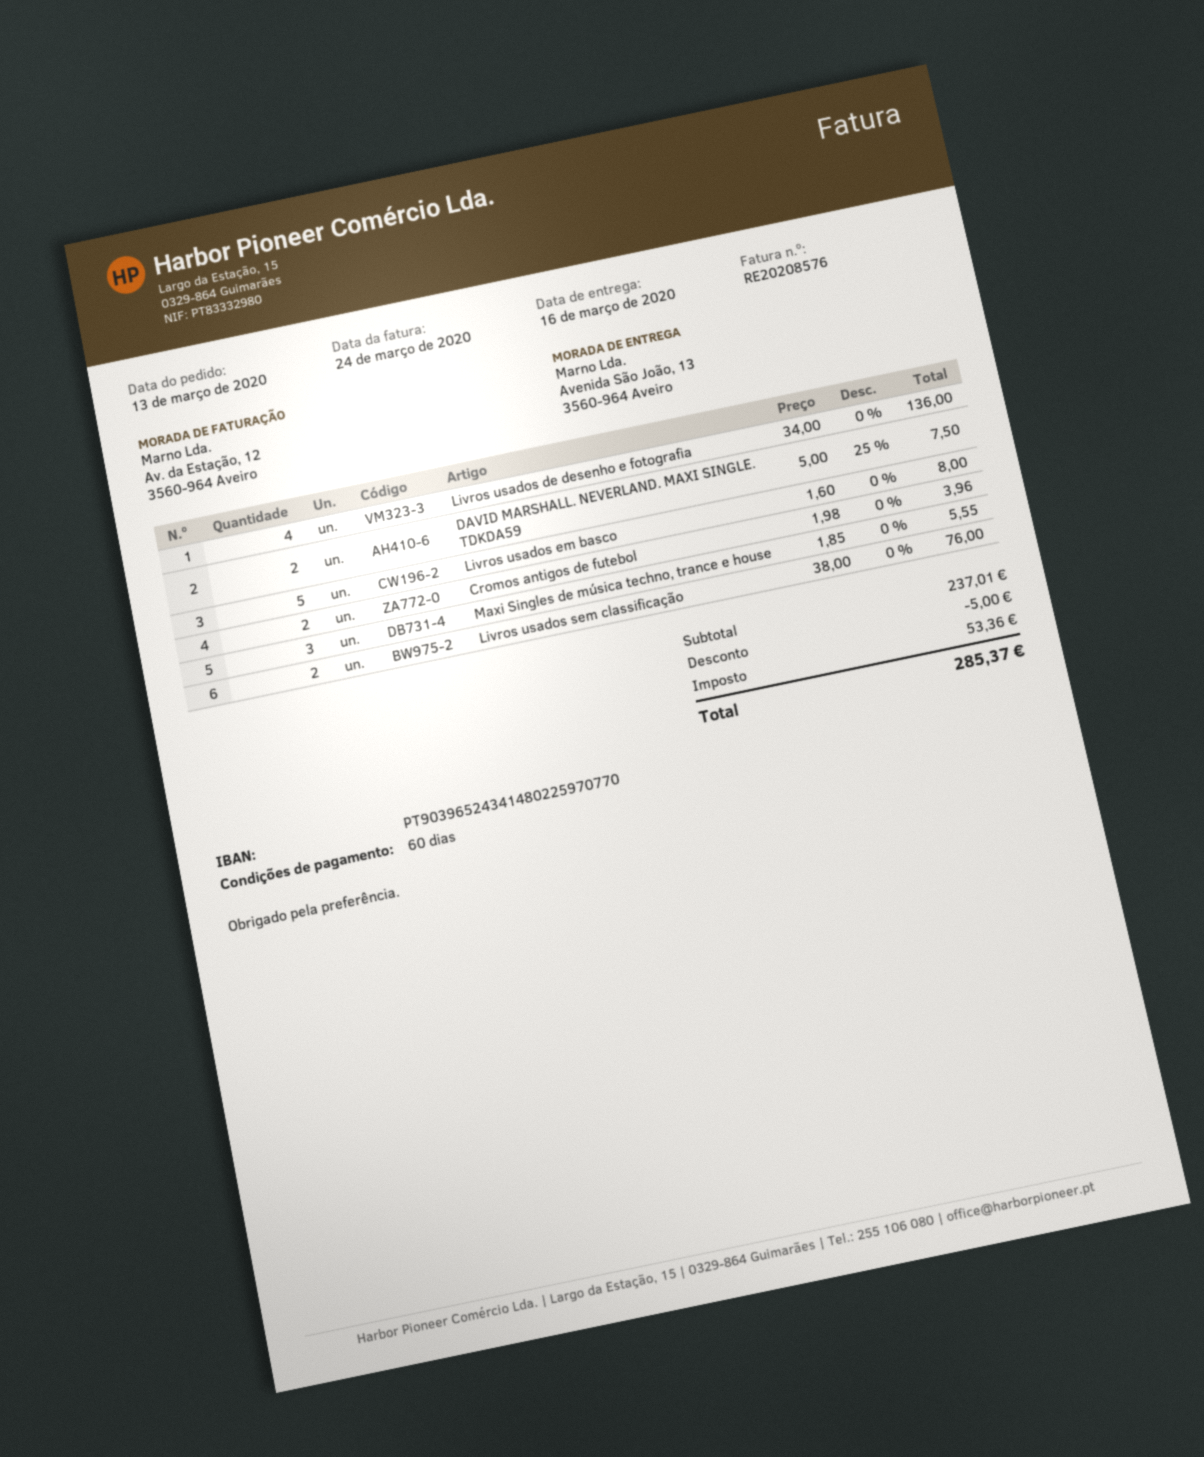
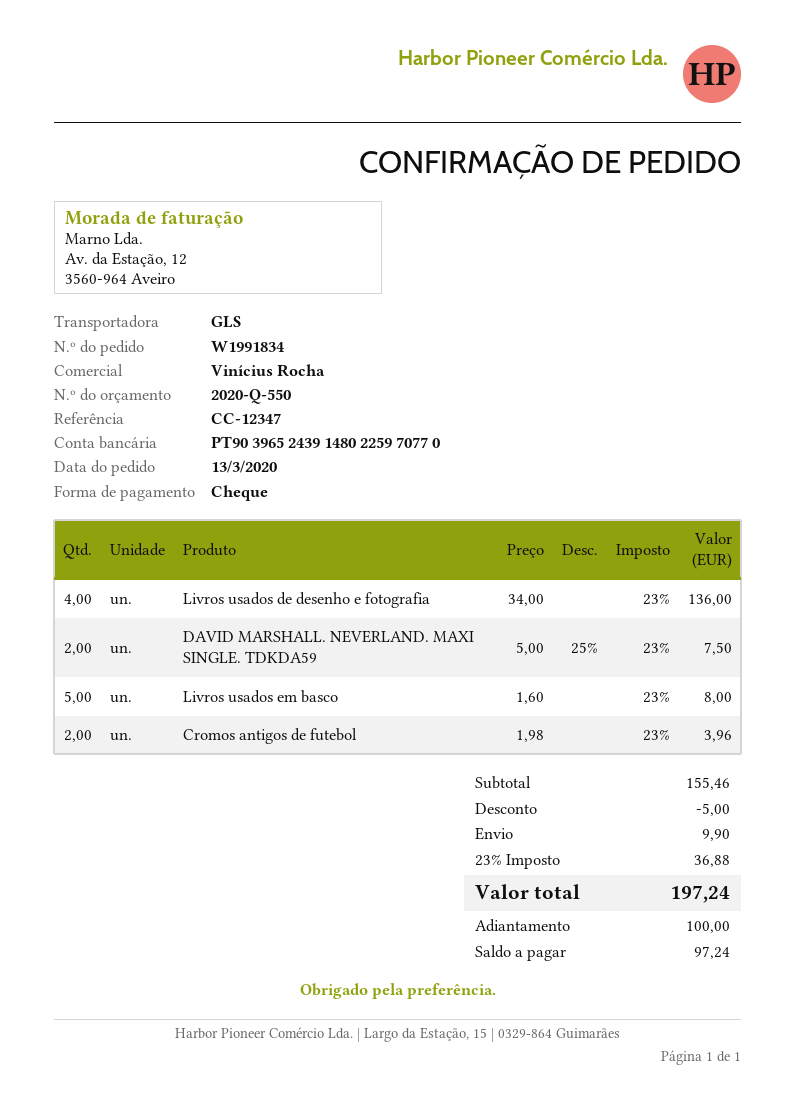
bank account: PT90396524341480225970770 -> PT90396524391480225970770
Maxi Singles de música techno, trance e house: 3 x 1.85 = 5.55 -> none
Livros usados sem classificação: 2 x 38.00 = 76.00 -> none
subtotal: 237.01 -> 155.46
shipping: none -> 9.90
tax: 53.36 -> 36.88
total: 285.37 -> 197.24

